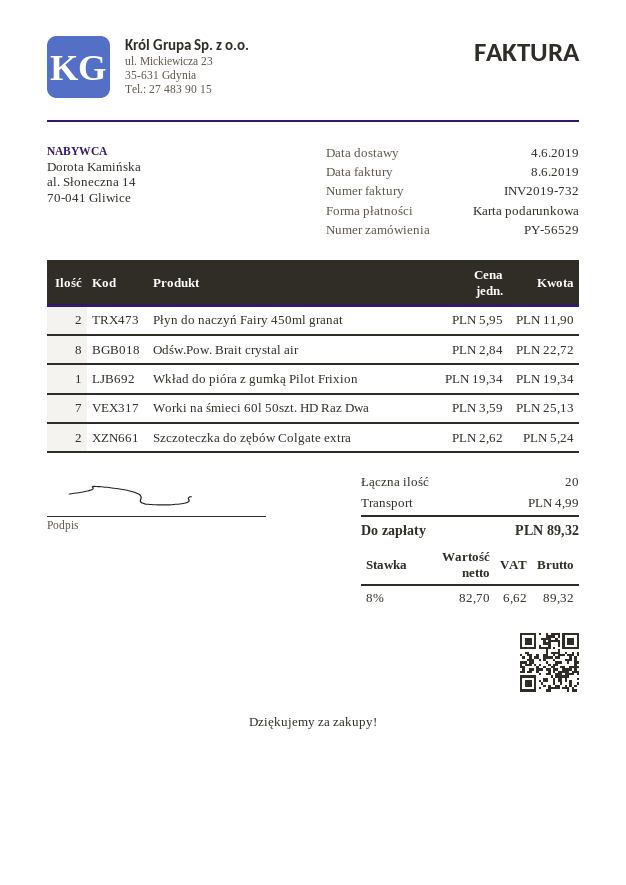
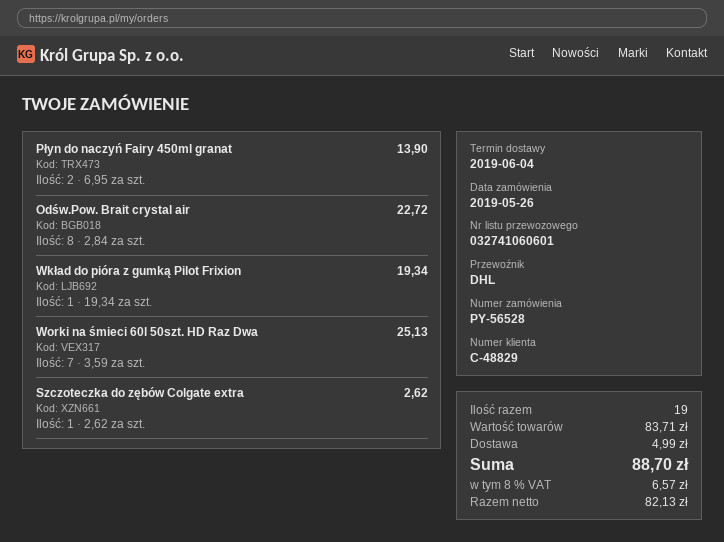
order number: PY-56529 -> PY-56528
Płyn do naczyń Fairy 450ml granat: 2 x 5.95 = 11.90 -> 2 x 6.95 = 13.90
Szczoteczka do zębów Colgate extra: 2 x 2.62 = 5.24 -> 1 x 2.62 = 2.62
total quantity: 20 -> 19
net: 82.70 -> 82.13
tax: 8% = 6.62 -> 8% = 6.57
total: 89.32 -> 88.70

